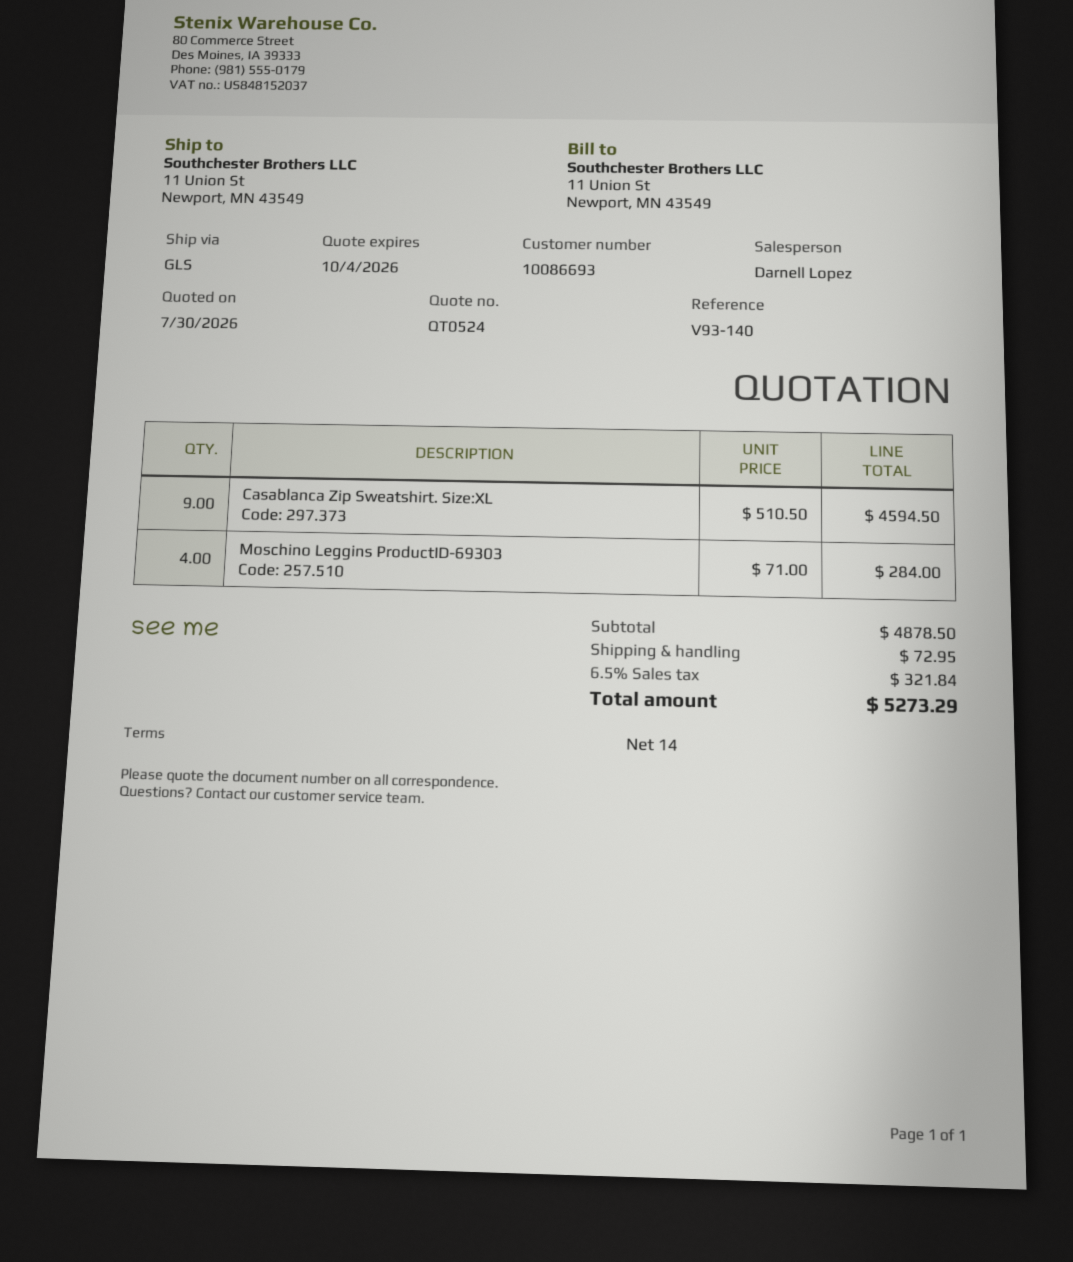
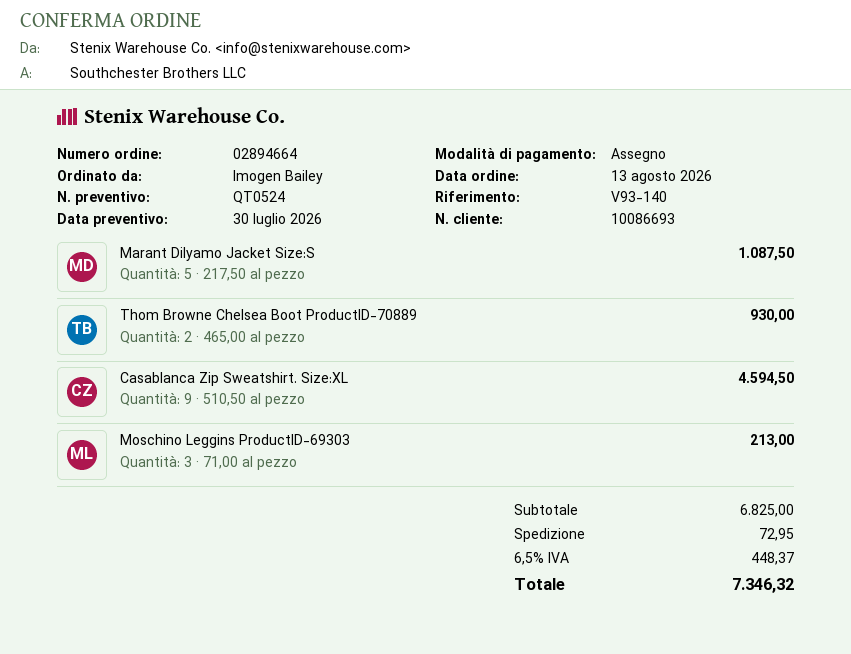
Moschino Leggins ProductID-69303: 4 x 71.00 = 284.00 -> 3 x 71.00 = 213.00
Marant Dilyamo Jacket Size:S: none -> 5 x 217.50 = 1087.50
Thom Browne Chelsea Boot ProductID-70889: none -> 2 x 465.00 = 930.00
subtotal: 4878.50 -> 6825.00
tax: 6.5% = 321.84 -> 6.5% = 448.37
total: 5273.29 -> 7346.32

